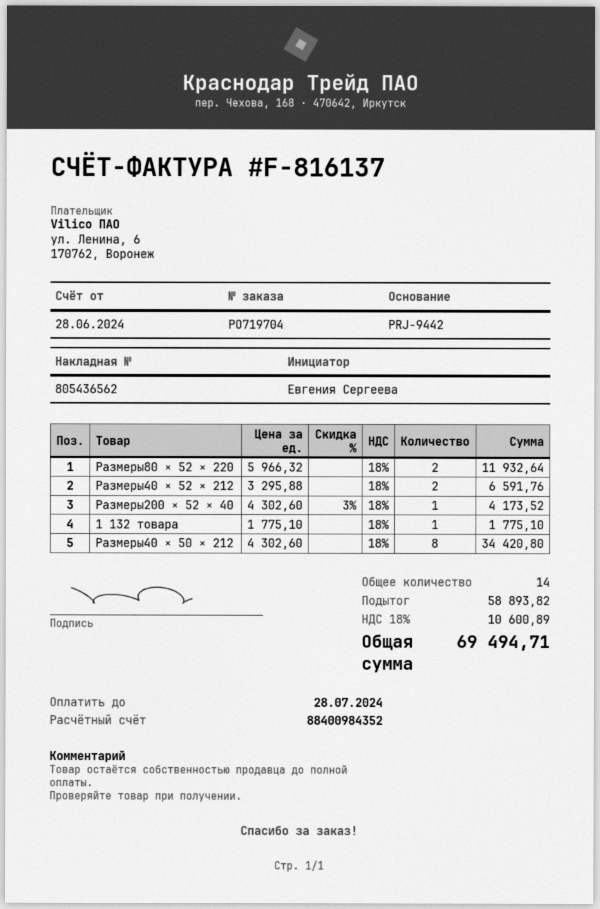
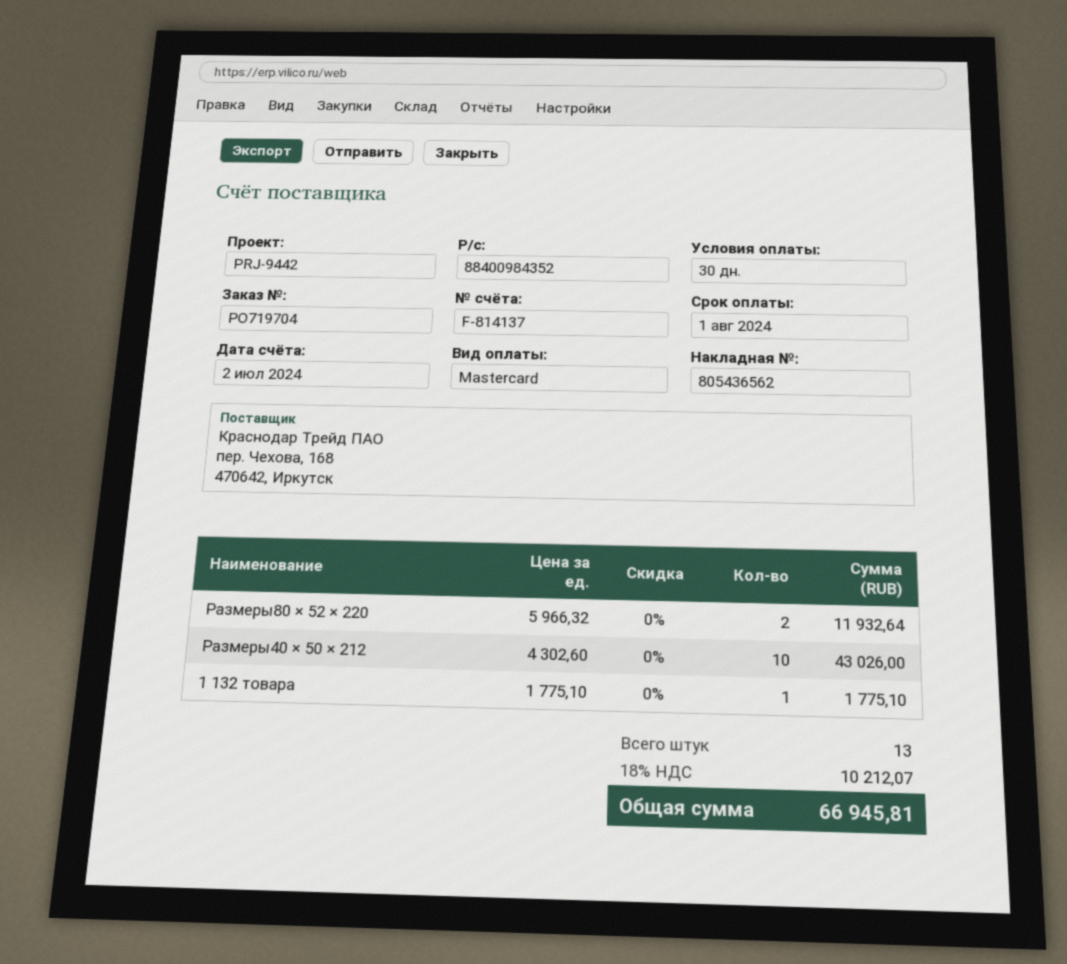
invoice number: F-816137 -> F-814137
invoice date: 2024-06-28 -> 2024-07-02
due date: 2024-07-28 -> 2024-08-01
Размеры40 × 52 × 212: 2 x 3295.88 = 6591.76 -> none
Размеры200 × 52 × 40: 1 x 4302.60 - 3% = 4173.52 -> none
Размеры40 × 50 × 212: 8 x 4302.60 = 34420.80 -> 10 x 4302.60 = 43026.00
total quantity: 14 -> 13
tax: 18% = 10600.89 -> 18% = 10212.07
total: 69494.71 -> 66945.81

